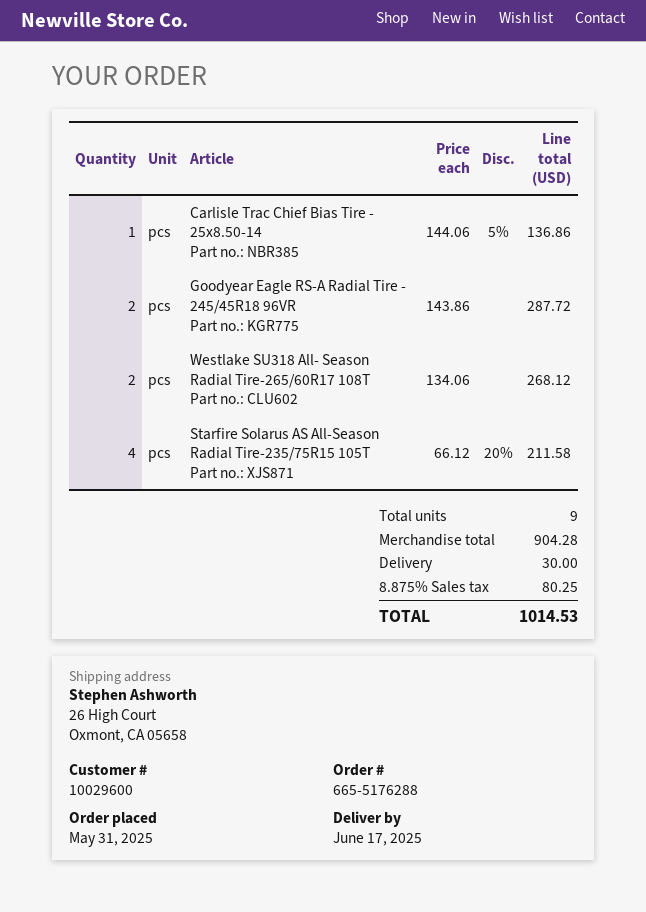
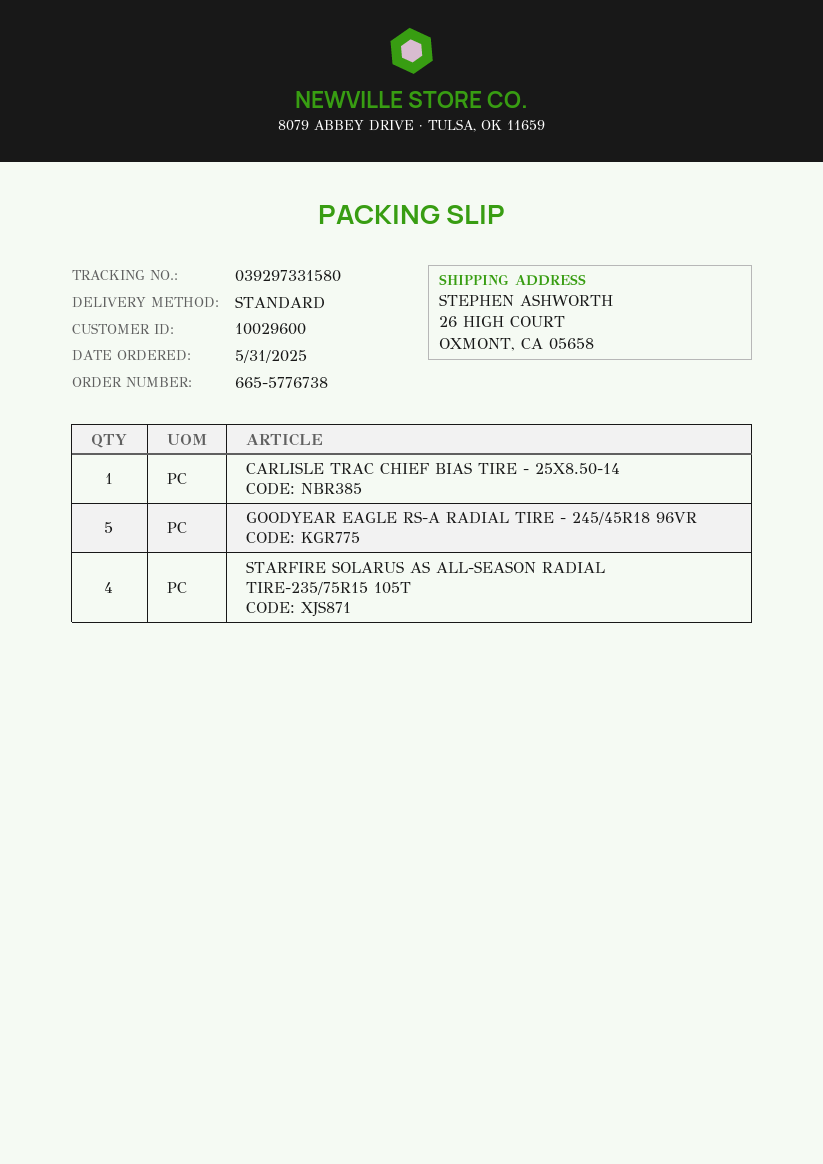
order number: 665-5176288 -> 665-5776738
Goodyear Eagle RS-A Radial Tire - 245/45R18 96VR: 2 -> 5
Westlake SU318 All- Season Radial Tire-265/60R17 108T: 2 -> none

